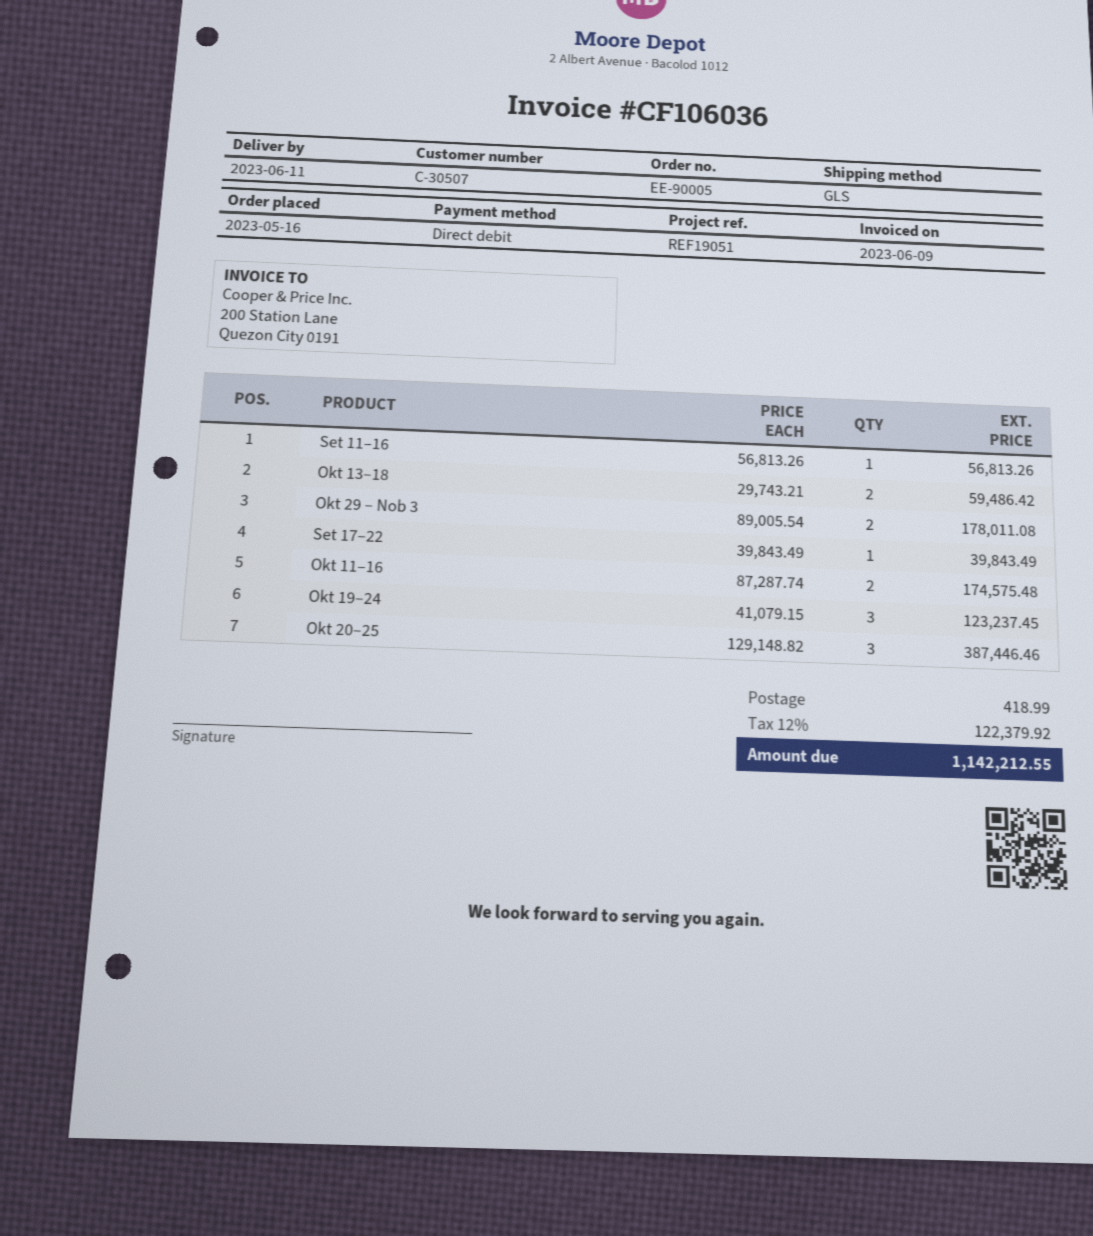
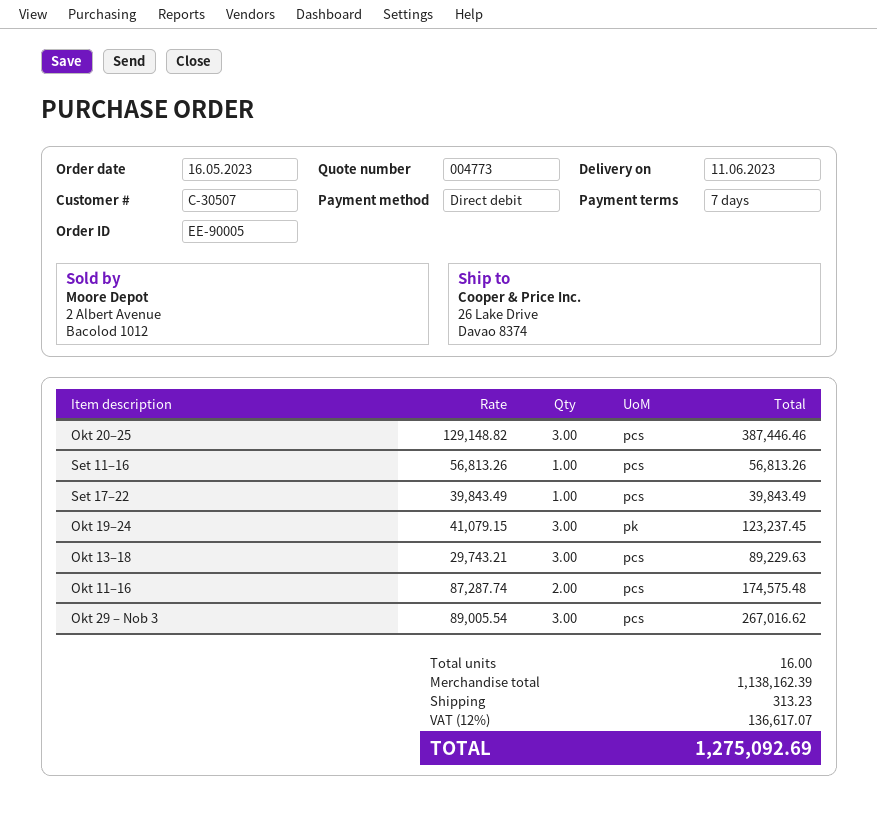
Okt 13–18: 2 x 29743.21 = 59486.42 -> 3 x 29743.21 = 89229.63
Okt 29 – Nob 3: 2 x 89005.54 = 178011.08 -> 3 x 89005.54 = 267016.62
shipping: 418.99 -> 313.23
tax: 12% = 122379.92 -> 12% = 136617.07
total: 1142212.55 -> 1275092.69

